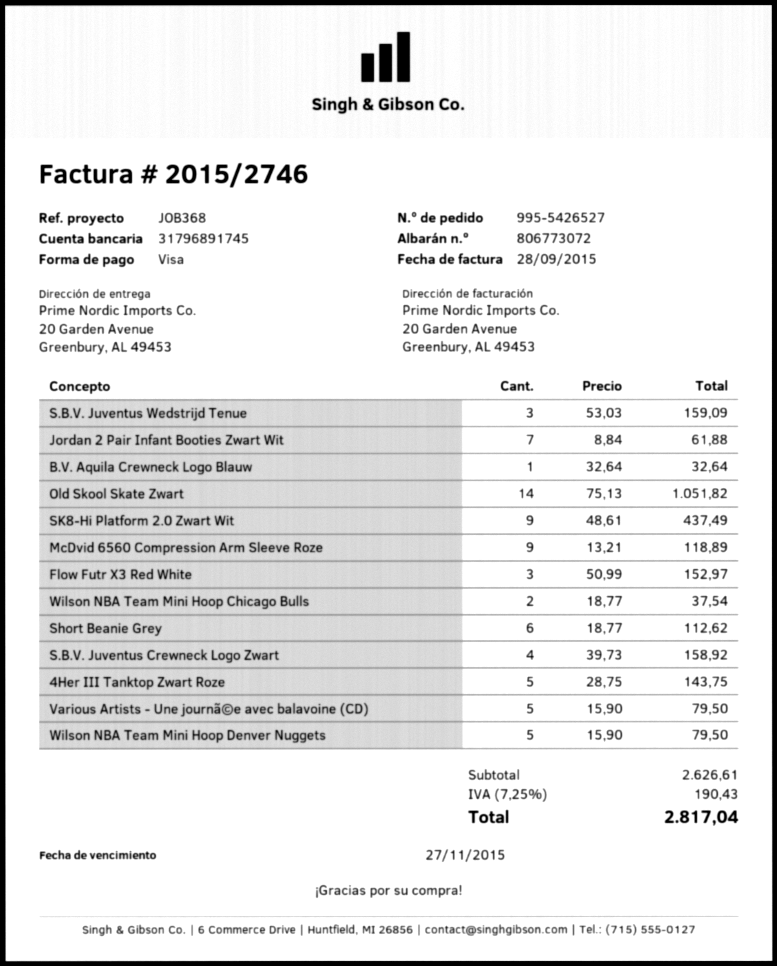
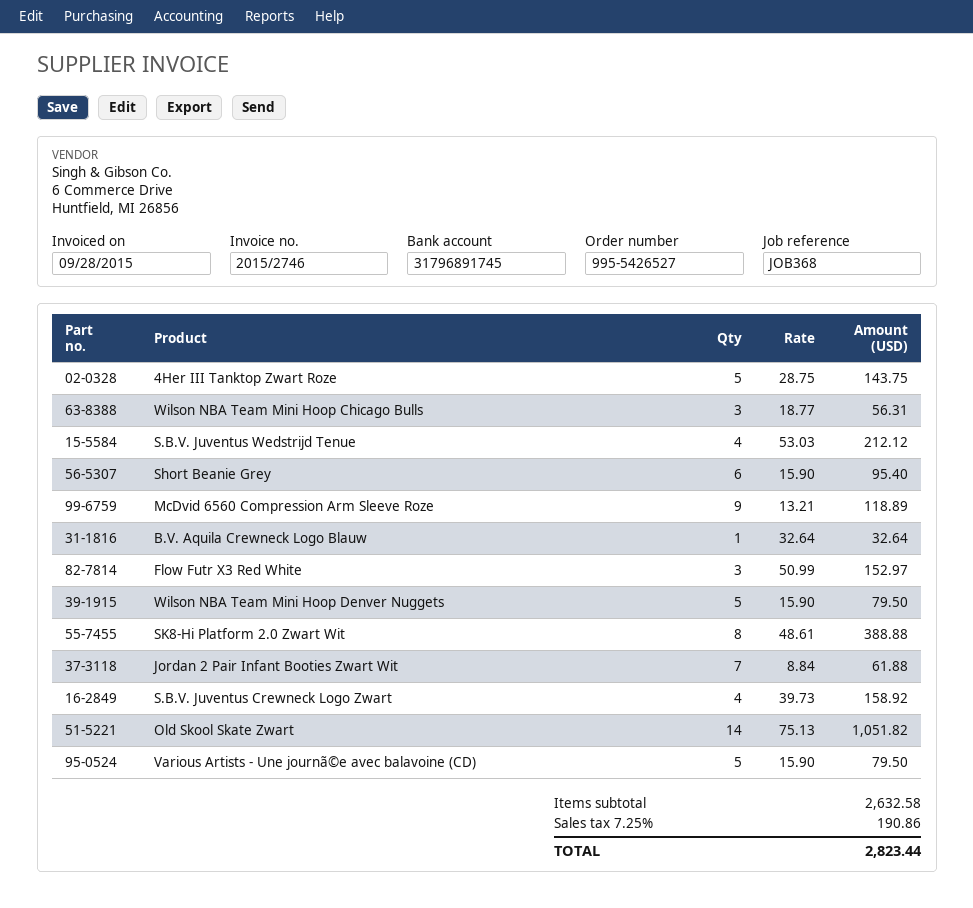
S.B.V. Juventus Wedstrijd Tenue: 3 x 53.03 = 159.09 -> 4 x 53.03 = 212.12
SK8-Hi Platform 2.0 Zwart Wit: 9 x 48.61 = 437.49 -> 8 x 48.61 = 388.88
Wilson NBA Team Mini Hoop Chicago Bulls: 2 x 18.77 = 37.54 -> 3 x 18.77 = 56.31
Short Beanie Grey: 6 x 18.77 = 112.62 -> 6 x 15.90 = 95.40
subtotal: 2626.61 -> 2632.58
tax: 7.25% = 190.43 -> 7.25% = 190.86
total: 2817.04 -> 2823.44

